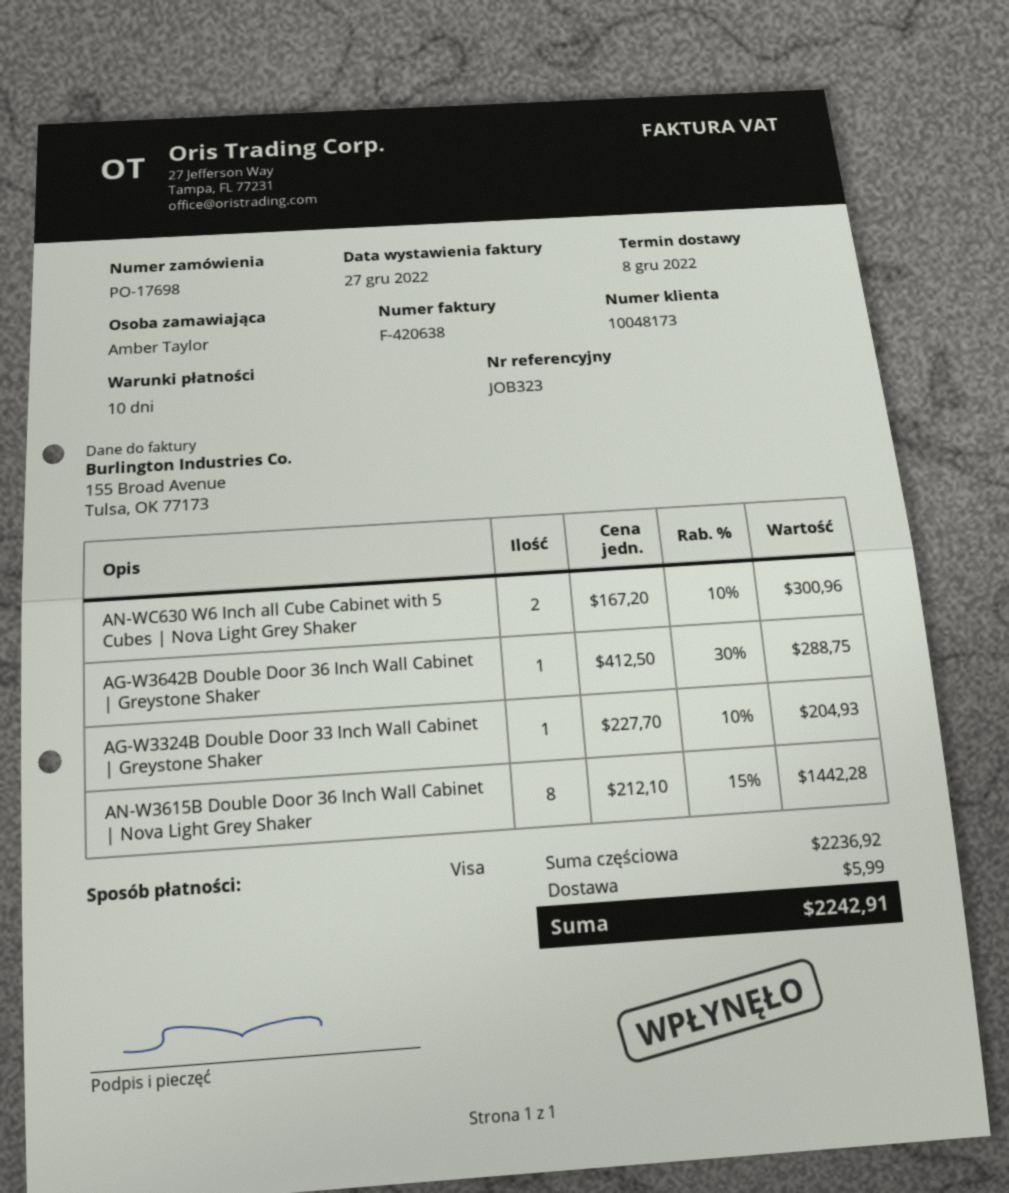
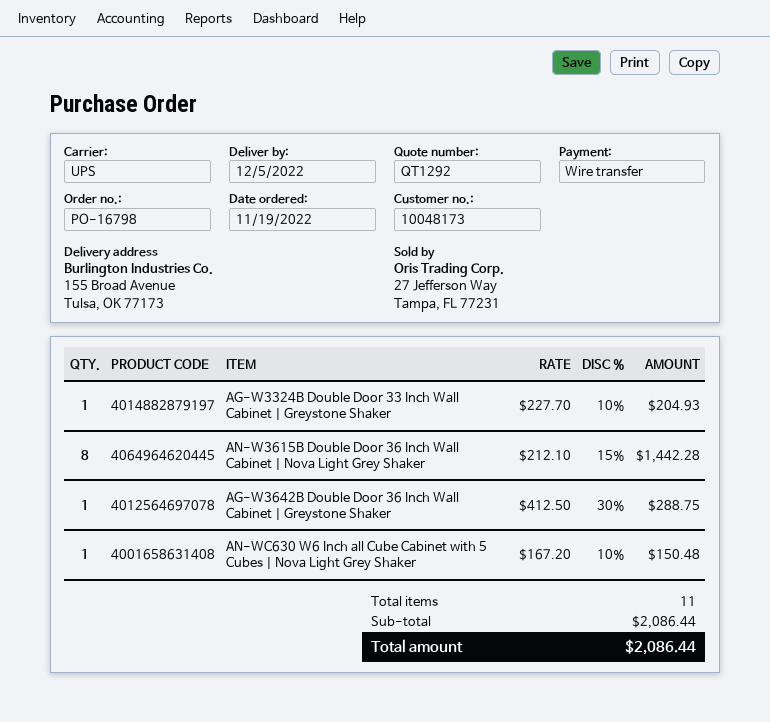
order number: PO-17698 -> PO-16798
delivery date: 2022-12-08 -> 2022-12-05
payment method: Visa -> bank transfer
AN-WC630 W6 Inch all Cube Cabinet with 5 Cubes | Nova Light Grey Shaker: 2 x 167.20 - 10% = 300.96 -> 1 x 167.20 - 10% = 150.48
subtotal: 2236.92 -> 2086.44
shipping: 5.99 -> none
total: 2242.91 -> 2086.44

